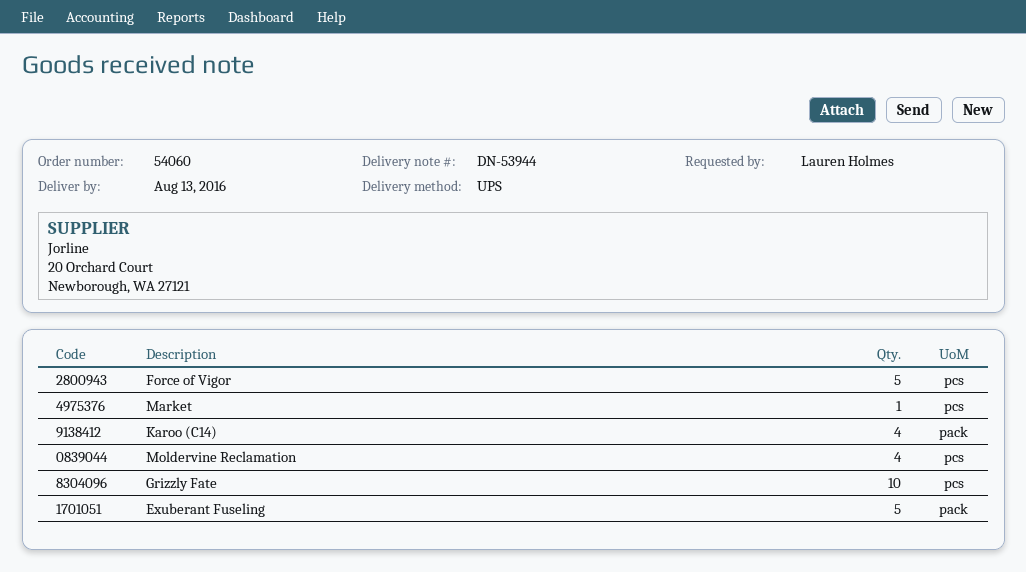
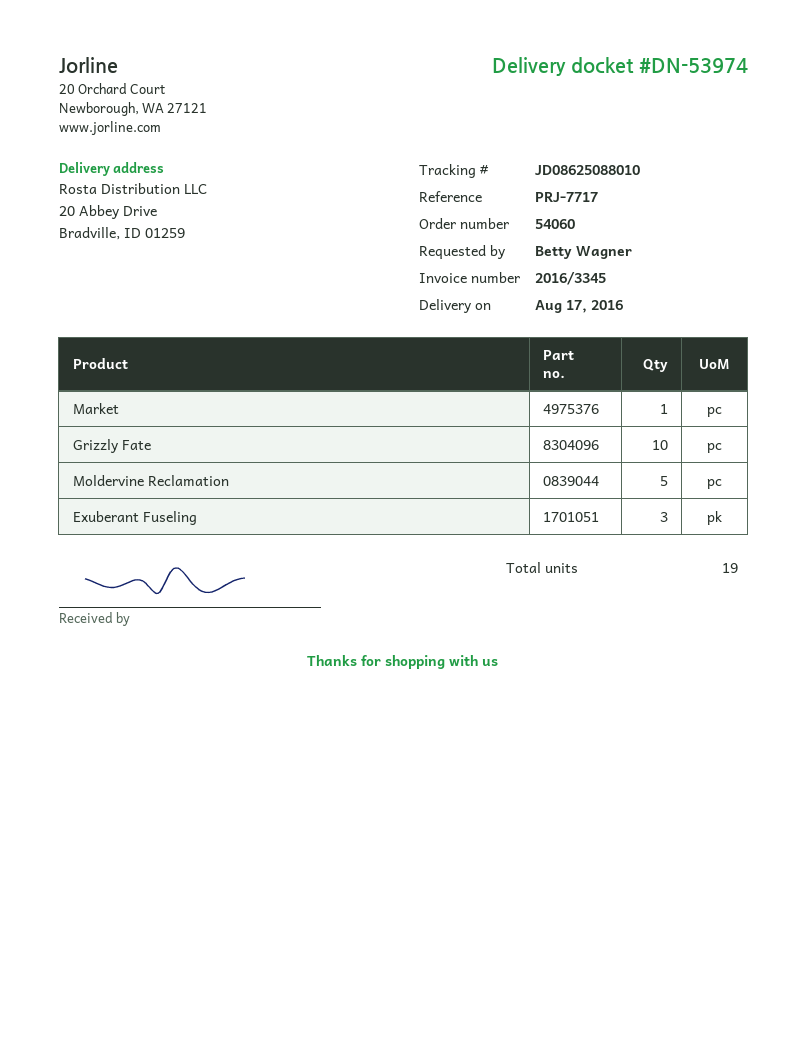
delivery note number: DN-53944 -> DN-53974
delivery date: 2016-08-13 -> 2016-08-17
ordered by: Lauren Holmes -> Betty Wagner
Force of Vigor: 5 -> none
Karoo (C14): 4 -> none
Moldervine Reclamation: 4 -> 5
Exuberant Fuseling: 5 -> 3

